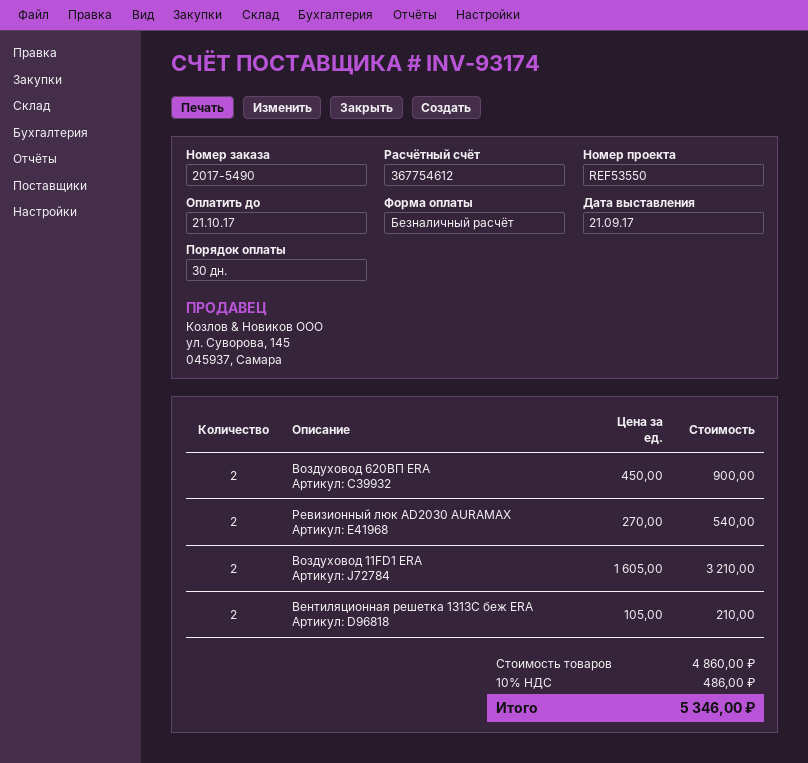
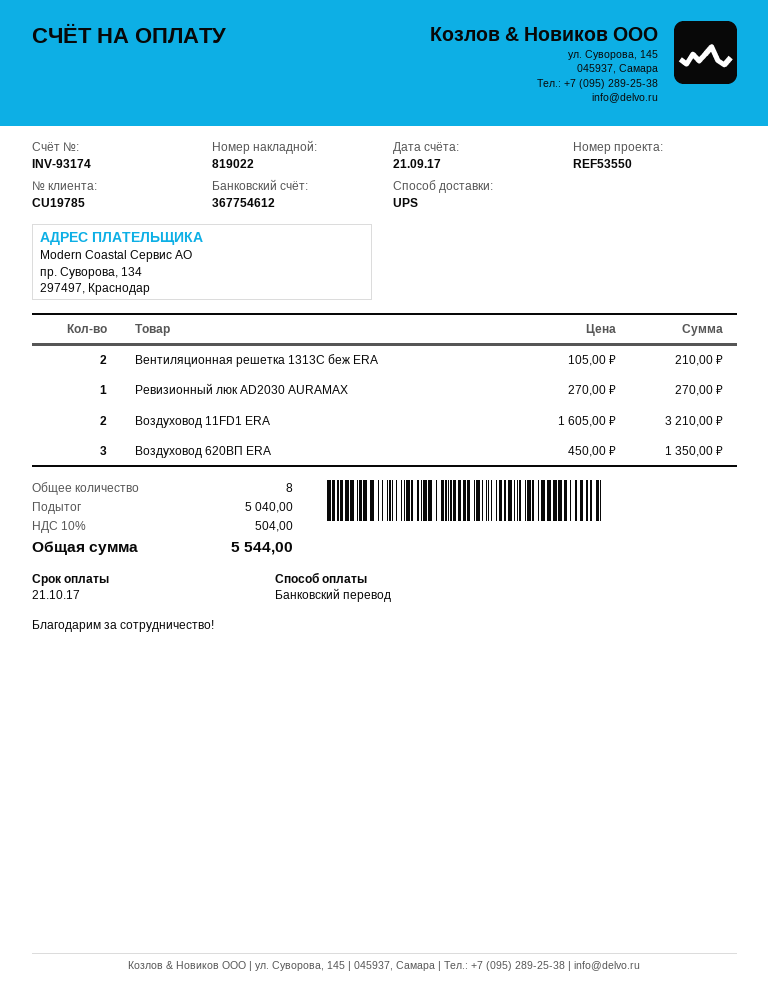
Воздуховод 620ВП ERA: 2 x 450.00 = 900.00 -> 3 x 450.00 = 1350.00
Ревизионный люк AD2030 AURAMAX: 2 x 270.00 = 540.00 -> 1 x 270.00 = 270.00
subtotal: 4860.00 -> 5040.00
tax: 10% = 486.00 -> 10% = 504.00
total: 5346.00 -> 5544.00

